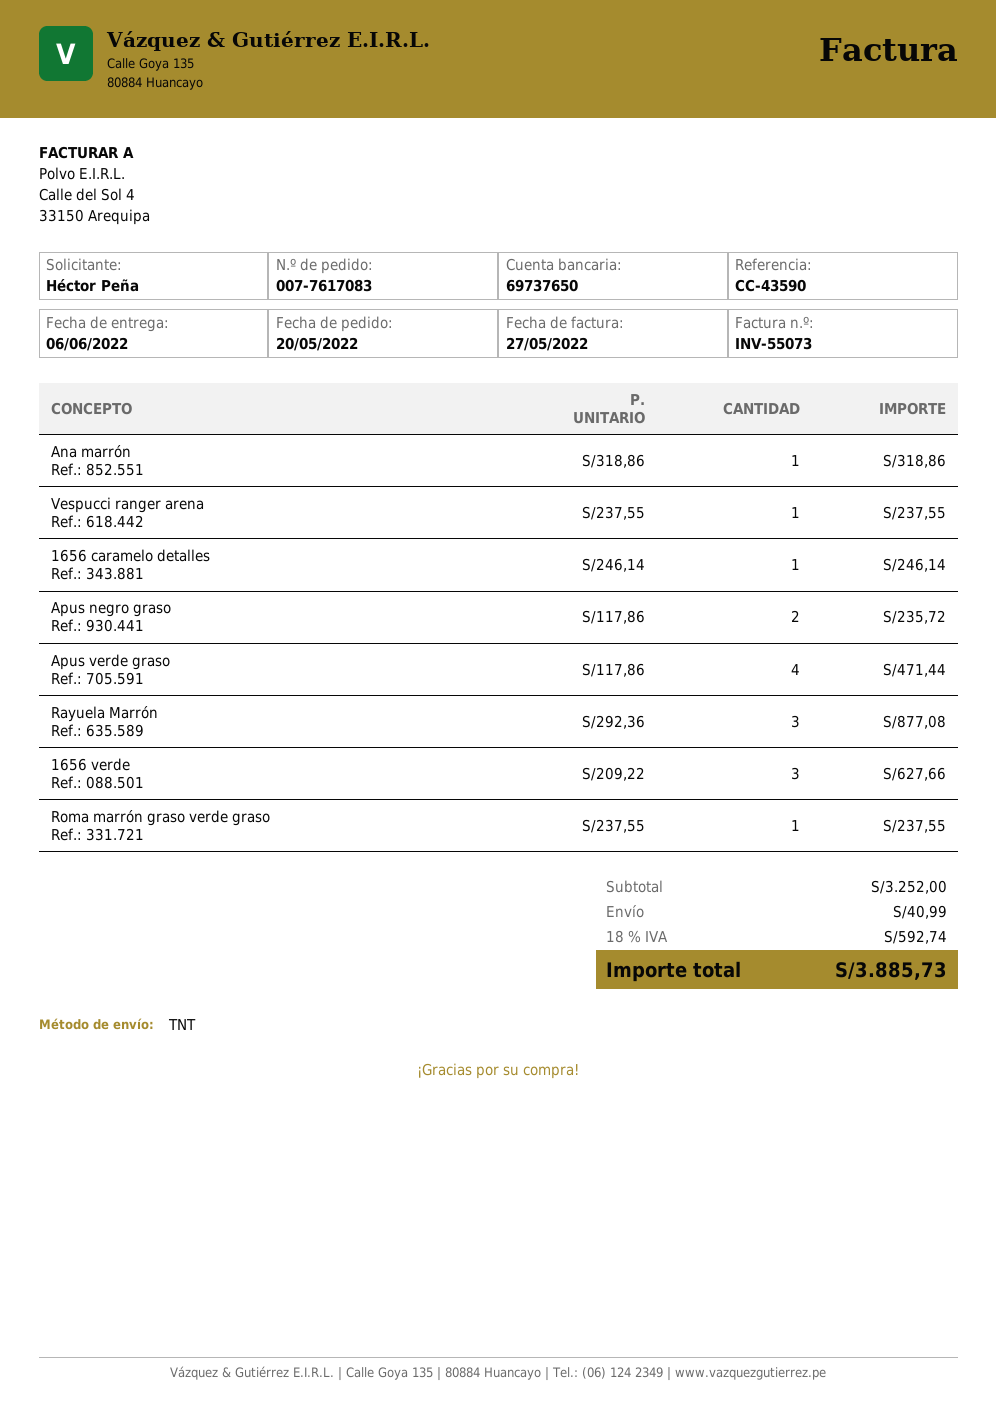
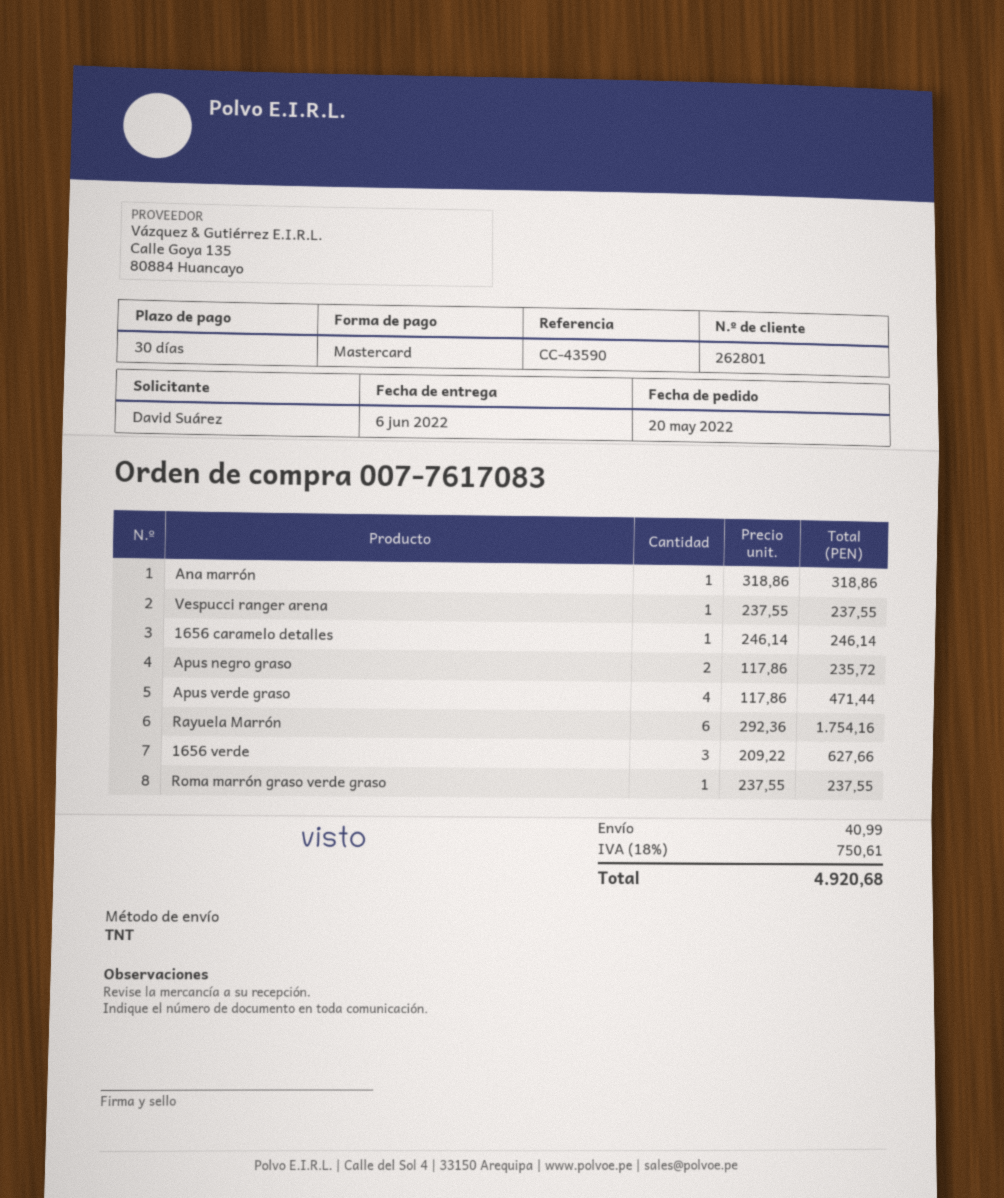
ordered by: Héctor Peña -> David Suárez
Rayuela Marrón: 3 x 292.36 = 877.08 -> 6 x 292.36 = 1754.16
tax: 18% = 592.74 -> 18% = 750.61
total: 3885.73 -> 4920.68

